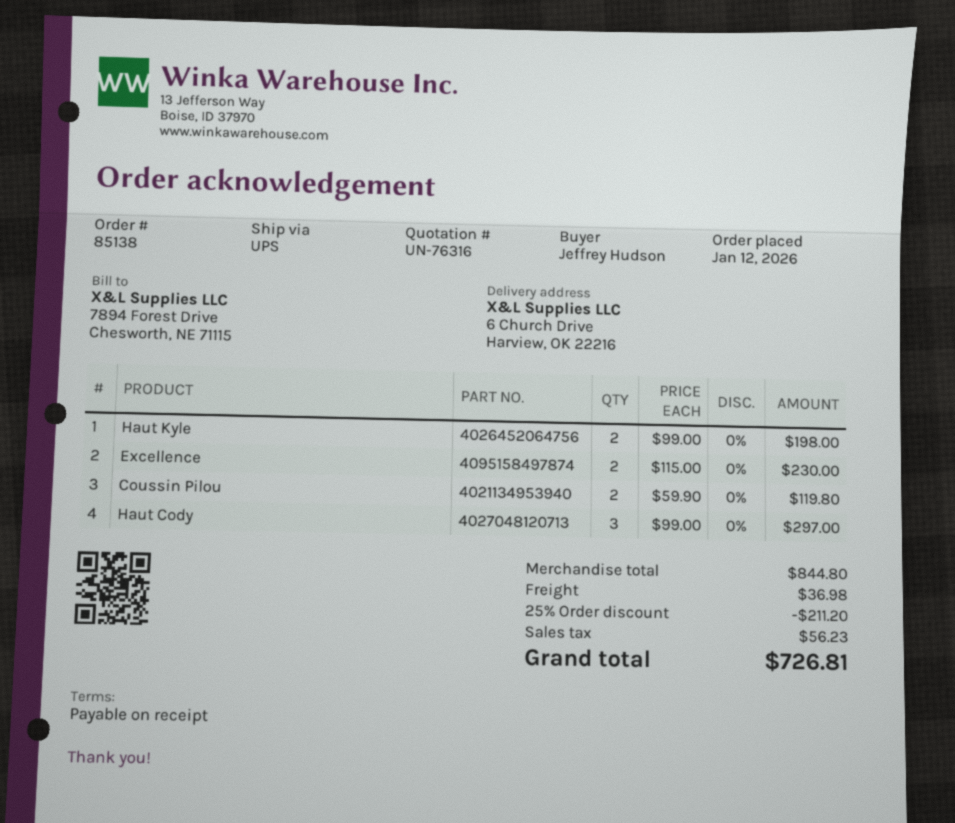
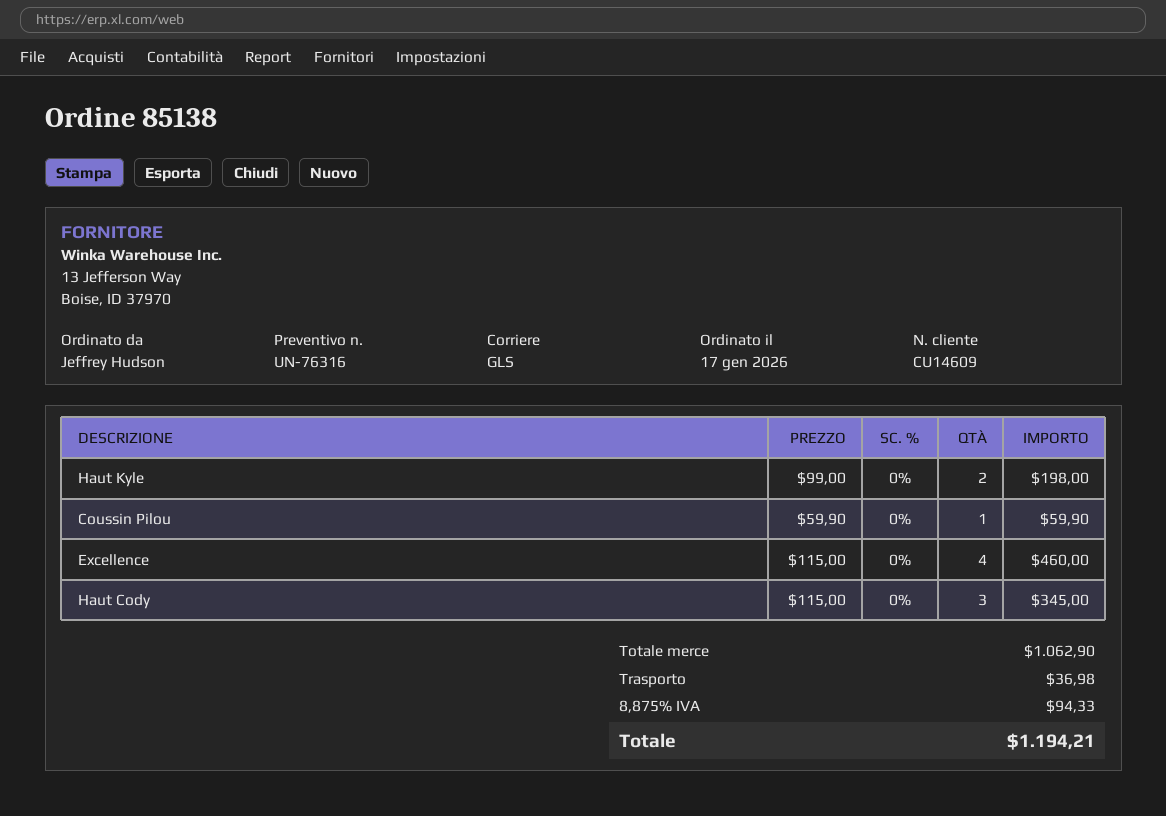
order date: 2026-01-12 -> 2026-01-17
shipping method: UPS -> GLS
Excellence: 2 x 115.00 = 230.00 -> 4 x 115.00 = 460.00
Coussin Pilou: 2 x 59.90 = 119.80 -> 1 x 59.90 = 59.90
Haut Cody: 3 x 99.00 = 297.00 -> 3 x 115.00 = 345.00
subtotal: 844.80 -> 1062.90
discount: 25% = 211.20 -> none
tax: 56.23 -> 94.33
total: 726.81 -> 1194.21

